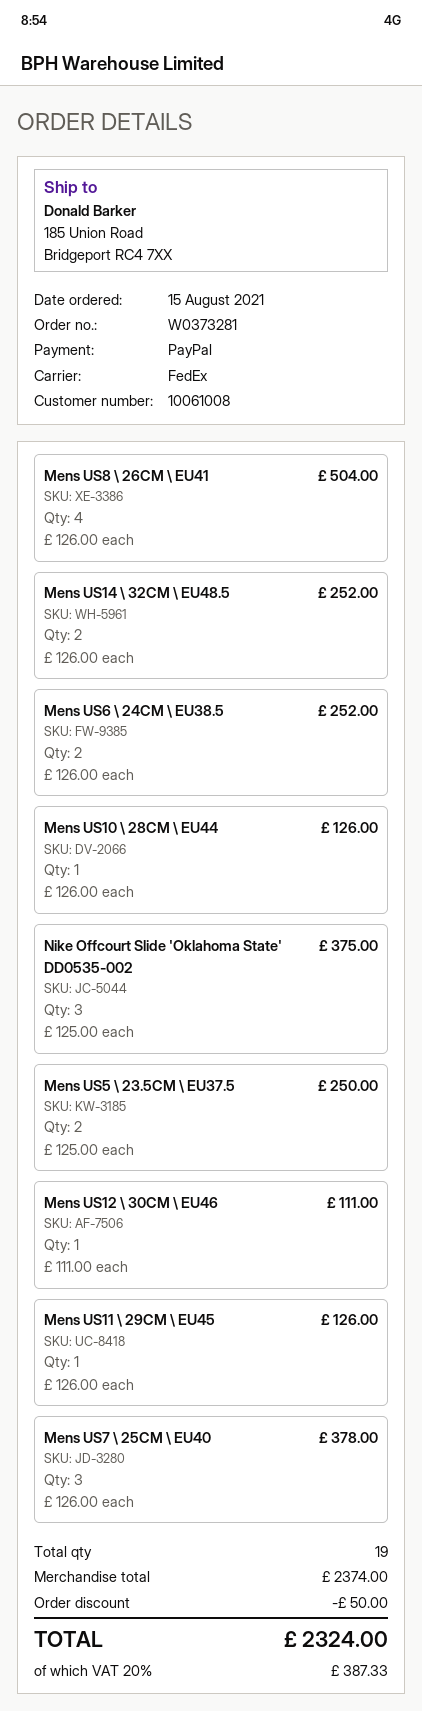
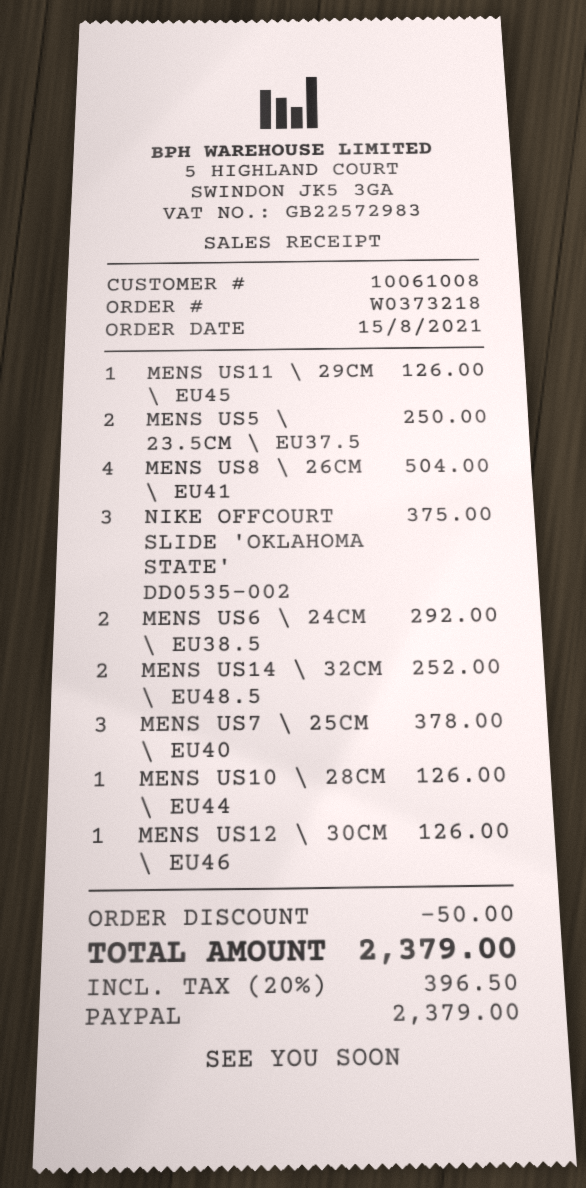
order number: W0373281 -> W0373218
Mens US6 \ 24CM \ EU38.5: 2 for 252.00 -> 2 for 292.00
Mens US12 \ 30CM \ EU46: 1 for 111.00 -> 1 for 126.00
tax: 20% = 387.33 -> 20% = 396.50
total: 2324.00 -> 2379.00

